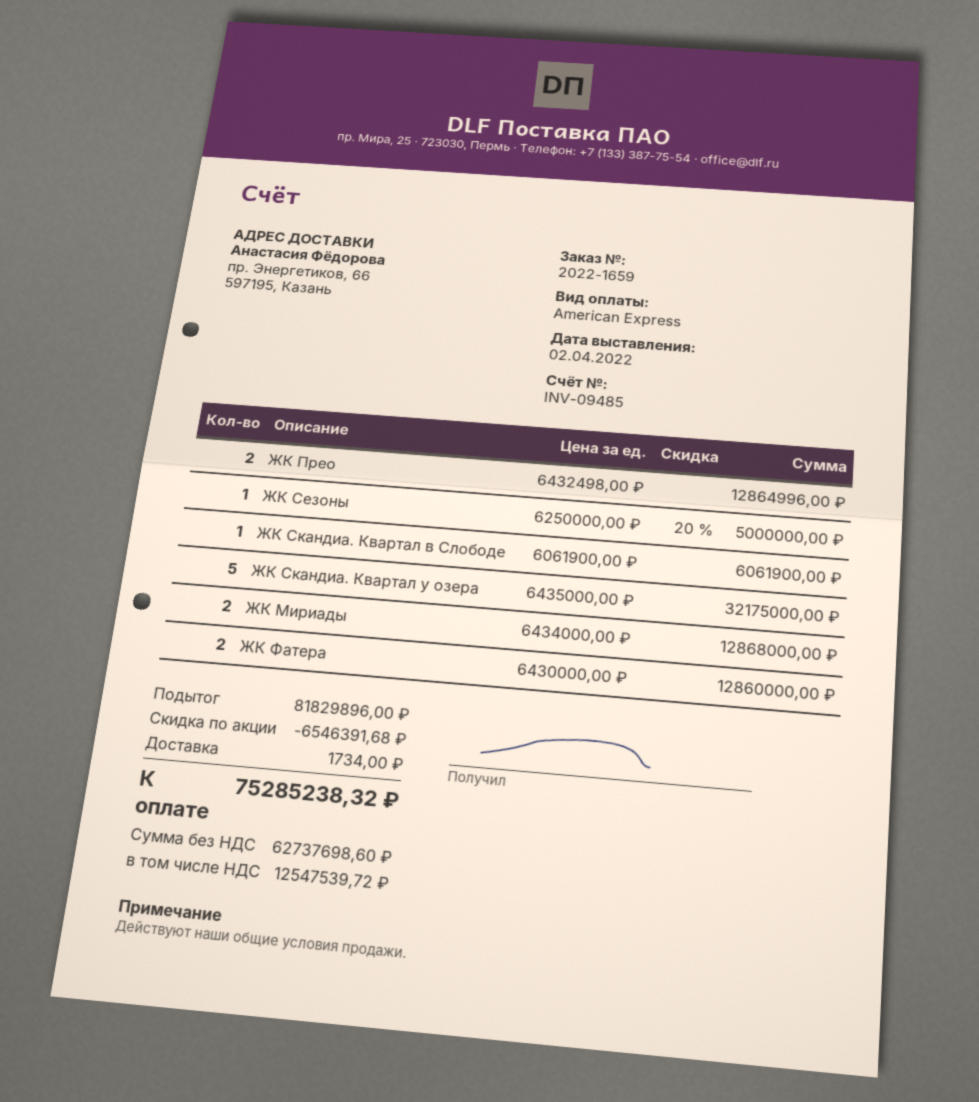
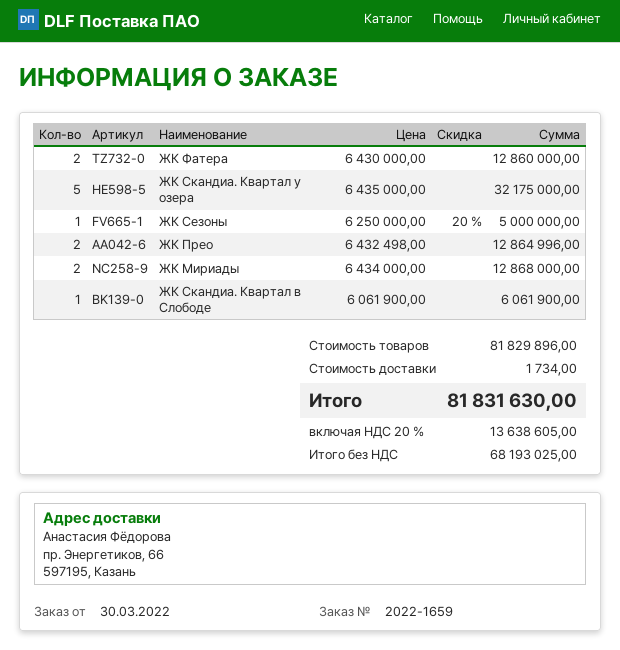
discount: 6546391.68 -> none
net: 62737698.60 -> 68193025.00
tax: 12547539.72 -> 13638605.00
total: 75285238.32 -> 81831630.00

